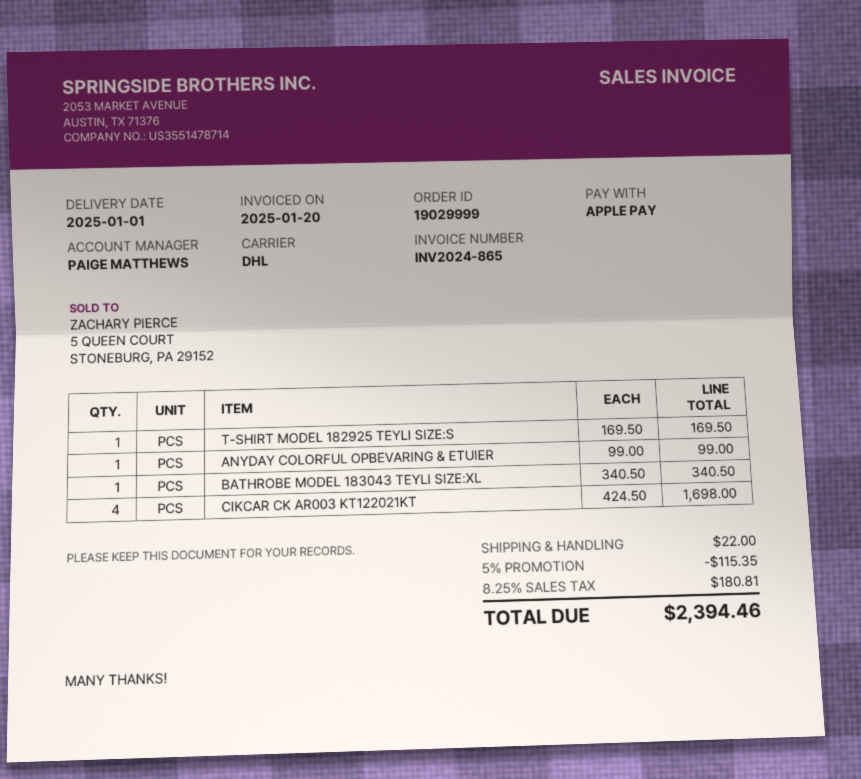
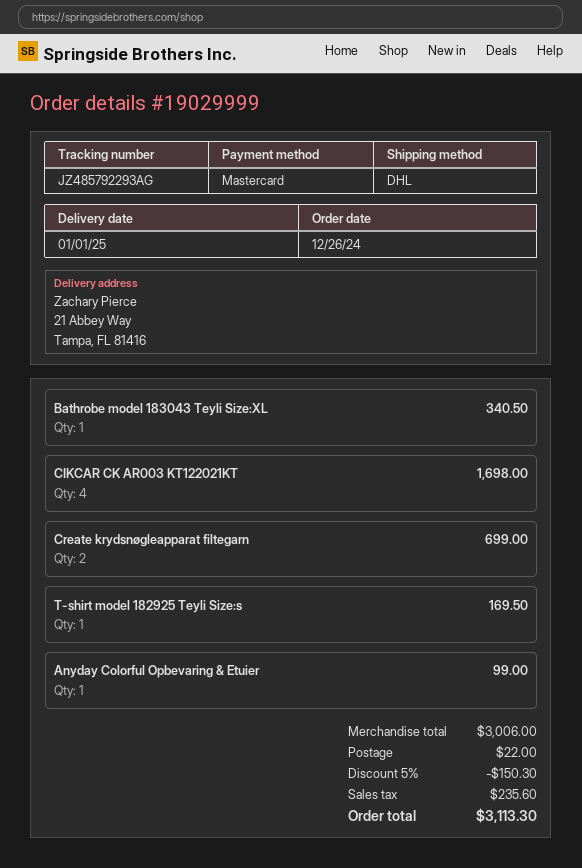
payment method: Apple Pay -> Mastercard
Create krydsnøgleapparat filtegarn: none -> 2 for 699.00
discount: 5% = 115.35 -> 5% = 150.30
tax: 180.81 -> 235.60
total: 2394.46 -> 3113.30

